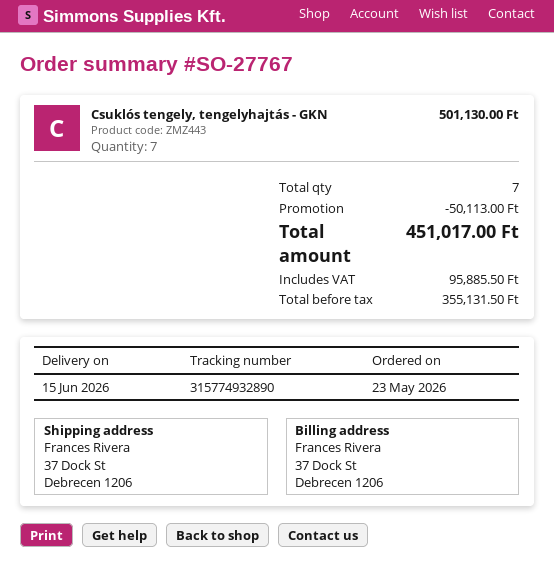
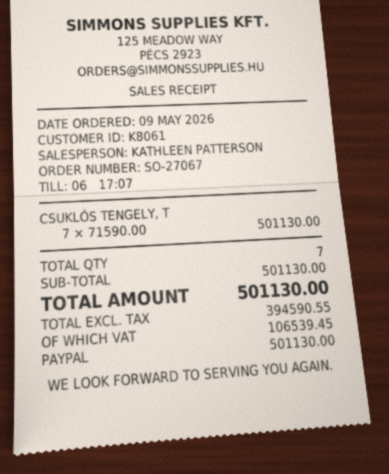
order number: SO-27767 -> SO-27067
order date: 2026-05-23 -> 2026-05-09
discount: 50113.00 -> none
net: 355131.50 -> 394590.55
tax: 95885.50 -> 106539.45
total: 451017.00 -> 501130.00

